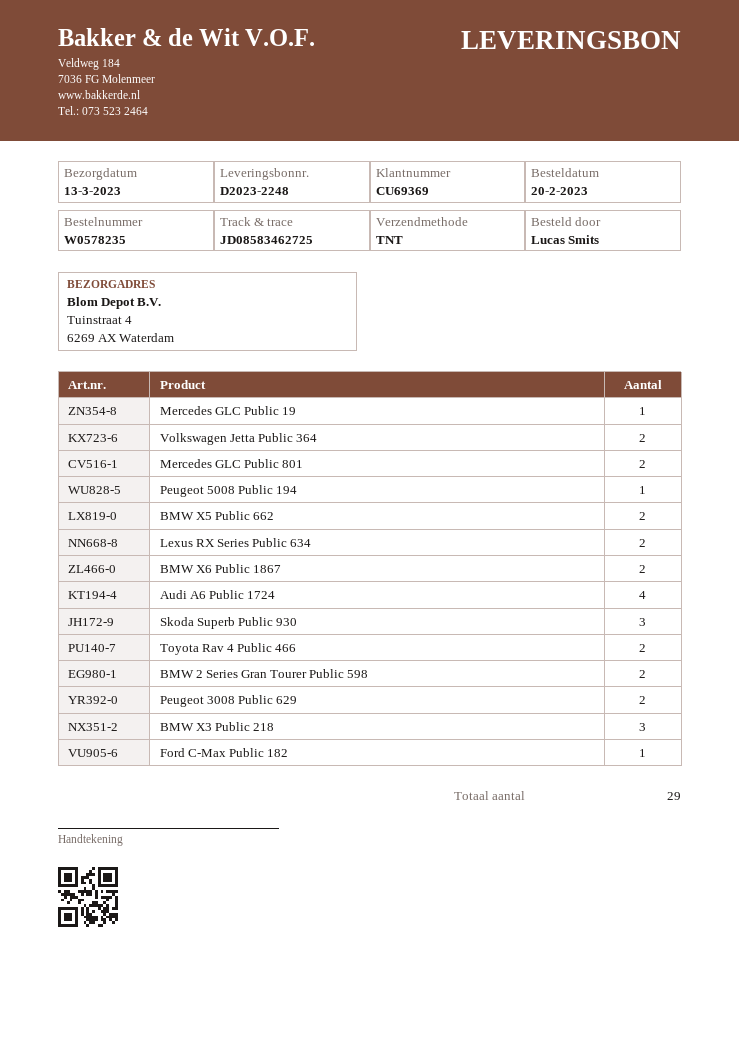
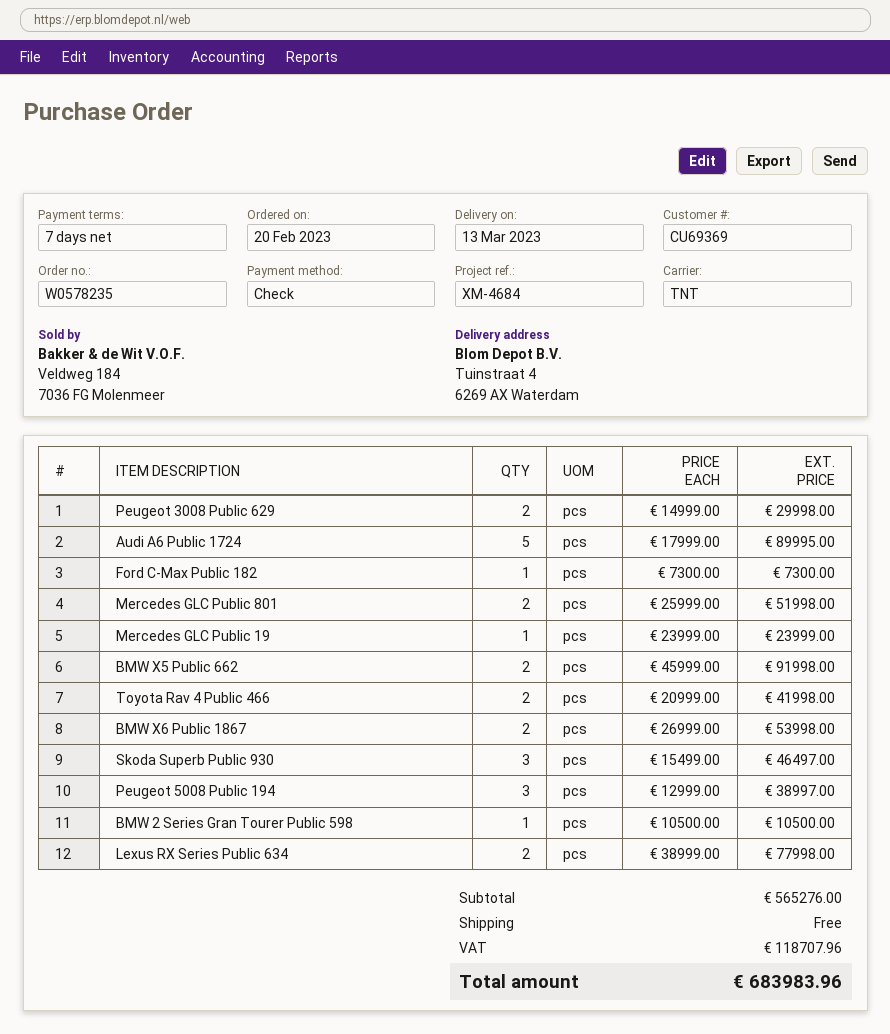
Volkswagen Jetta Public 364: 2 -> none
Peugeot 5008 Public 194: 1 -> 3
Audi A6 Public 1724: 4 -> 5
BMW 2 Series Gran Tourer Public 598: 2 -> 1
BMW X3 Public 218: 3 -> none

